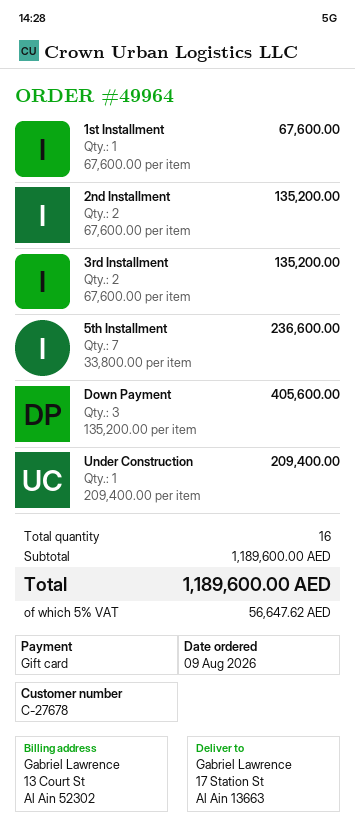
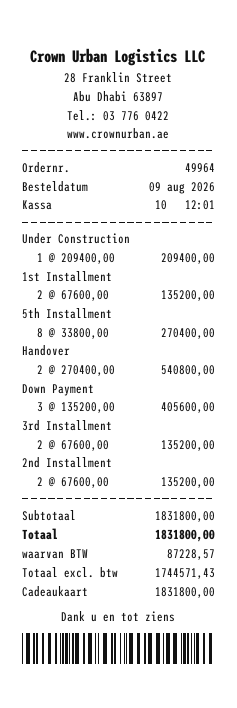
1st Installment: 1 x 67600.00 = 67600.00 -> 2 x 67600.00 = 135200.00
5th Installment: 7 x 33800.00 = 236600.00 -> 8 x 33800.00 = 270400.00
Handover: none -> 2 x 270400.00 = 540800.00
subtotal: 1189600.00 -> 1831800.00
tax: 56647.62 -> 87228.57
total: 1189600.00 -> 1831800.00

